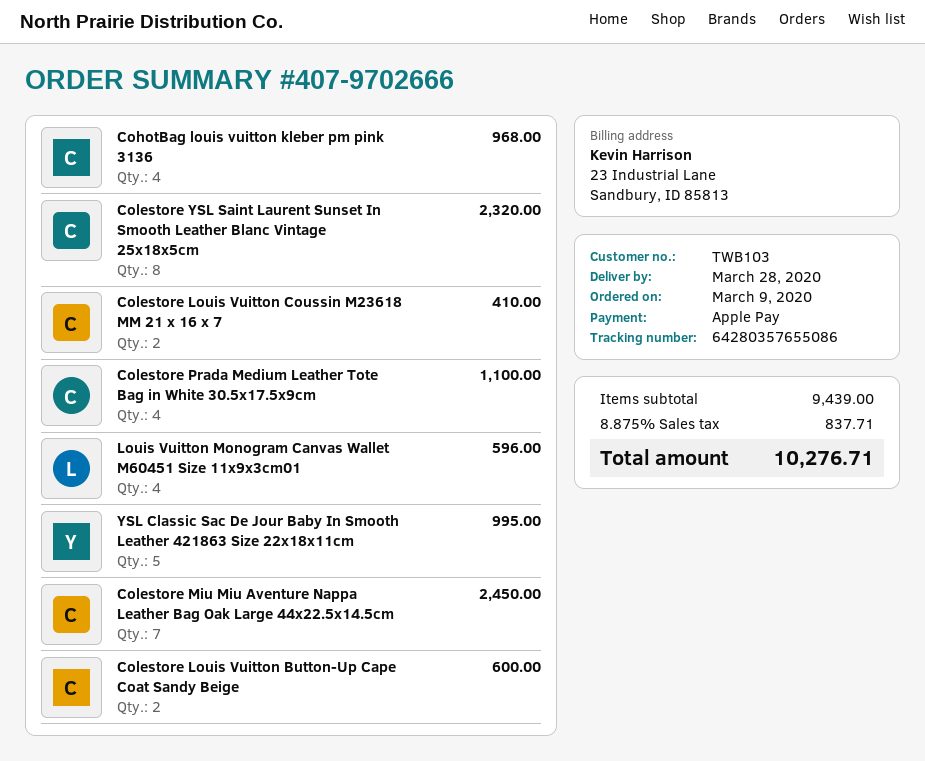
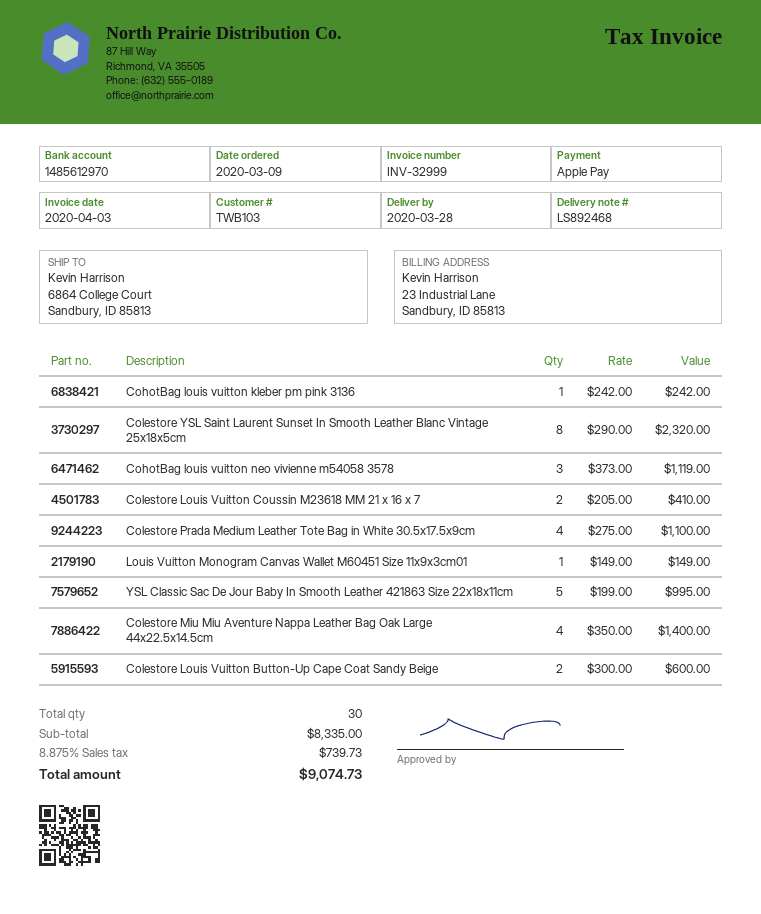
CohotBag louis vuitton kleber pm pink 3136: 4 for 968.00 -> 1 for 242.00
Louis Vuitton Monogram Canvas Wallet M60451 Size 11x9x3cm01: 4 for 596.00 -> 1 for 149.00
Colestore Miu Miu Aventure Nappa Leather Bag Oak Large 44x22.5x14.5cm: 7 for 2450.00 -> 4 for 1400.00
CohotBag louis vuitton neo vivienne m54058 3578: none -> 3 for 1119.00
subtotal: 9439.00 -> 8335.00
tax: 8.875% = 837.71 -> 8.875% = 739.73
total: 10276.71 -> 9074.73

